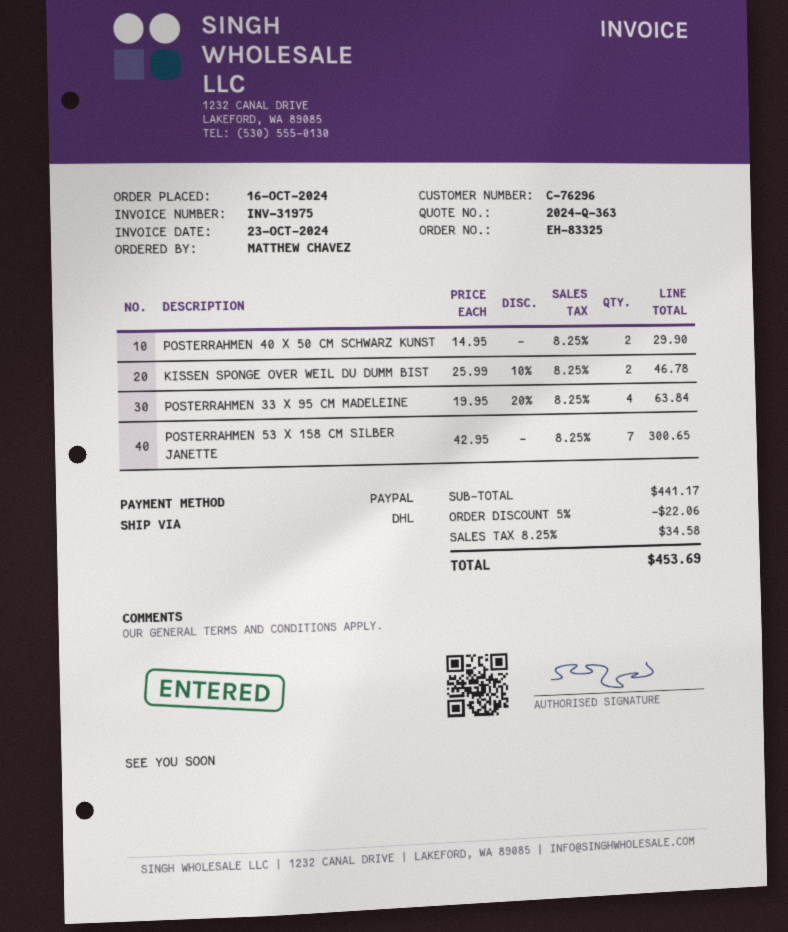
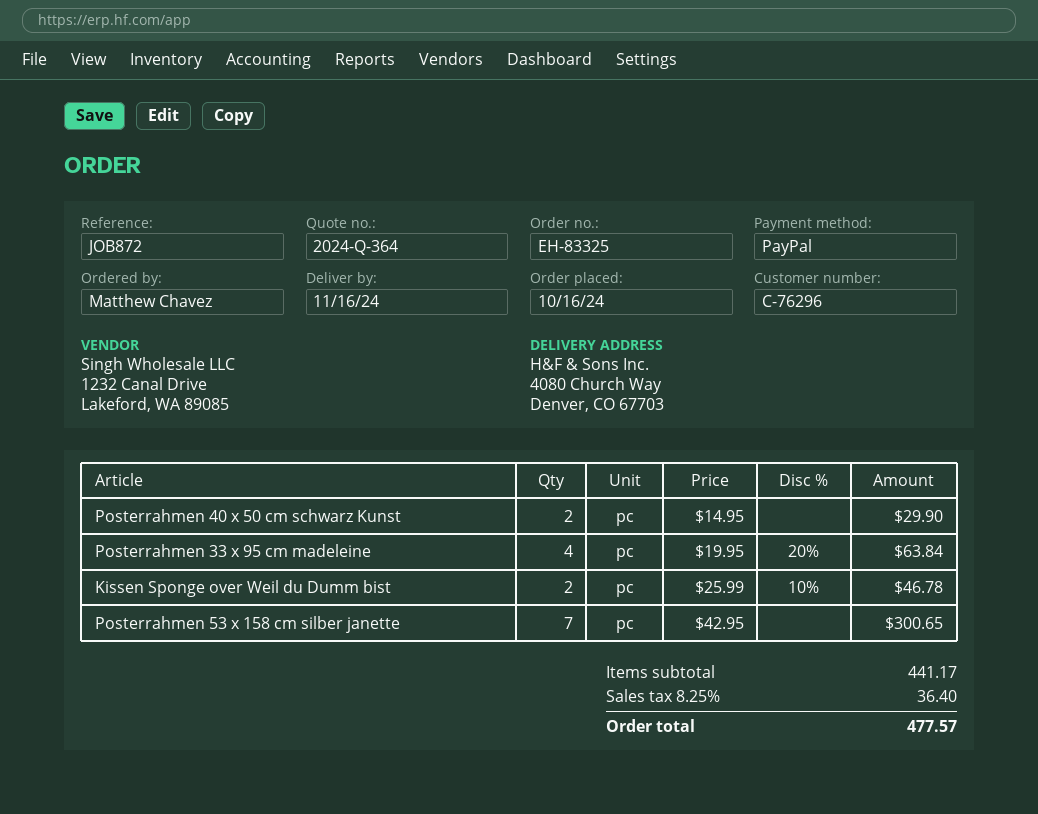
quote number: 2024-Q-363 -> 2024-Q-364
discount: 5% = 22.06 -> none
tax: 8.25% = 34.58 -> 8.25% = 36.40
total: 453.69 -> 477.57

